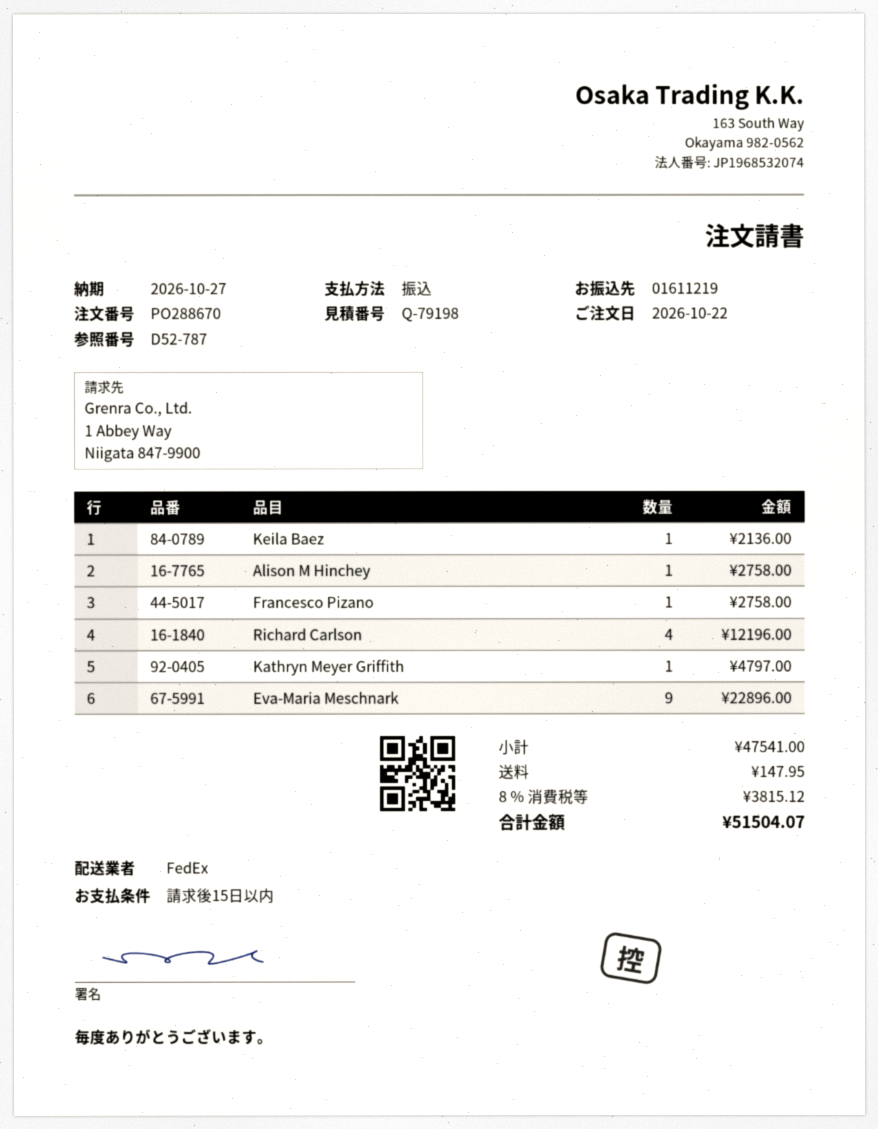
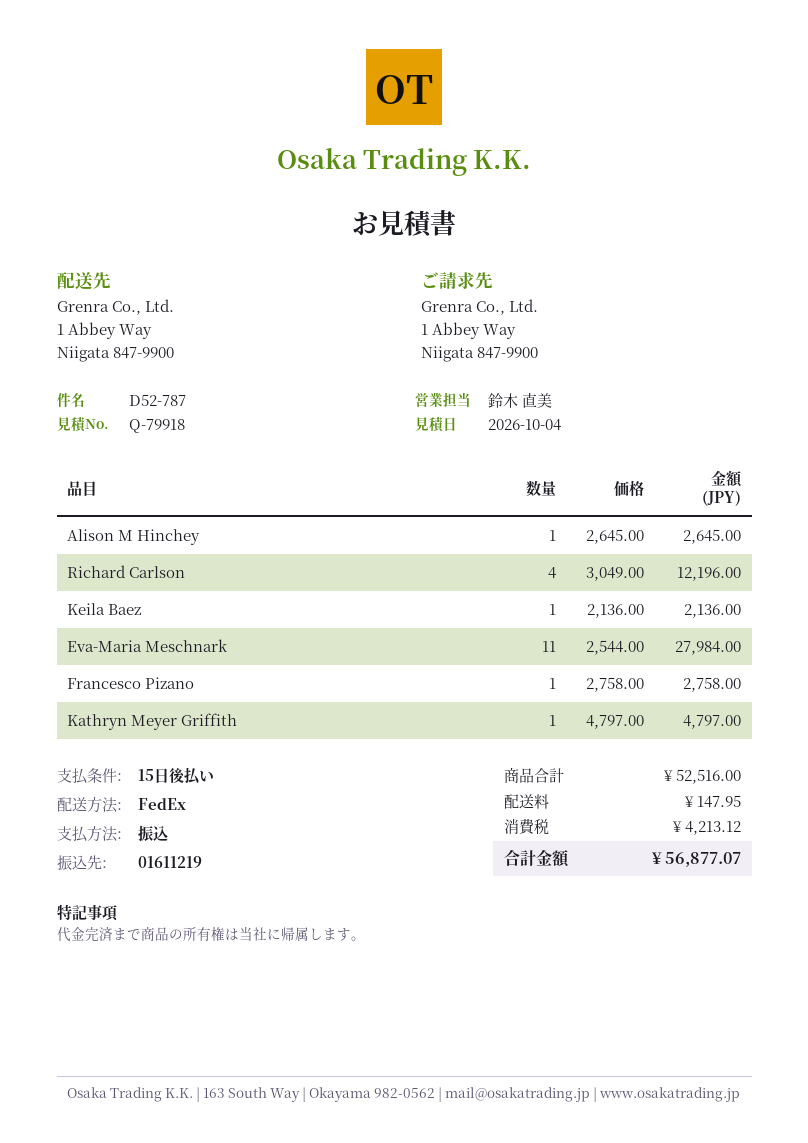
quote number: Q-79198 -> Q-79918
Alison M Hinchey: 1 for 2758.00 -> 1 for 2645.00
Eva-Maria Meschnark: 9 for 22896.00 -> 11 for 27984.00
subtotal: 47541.00 -> 52516.00
tax: 3815.12 -> 4213.12
total: 51504.07 -> 56877.07

